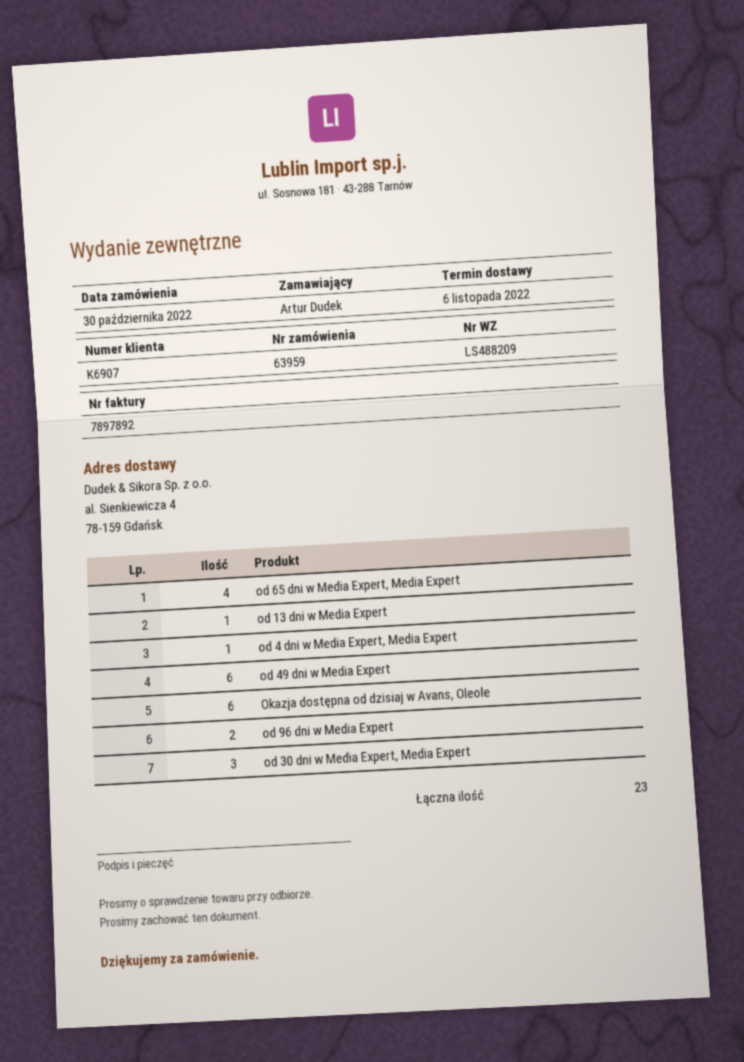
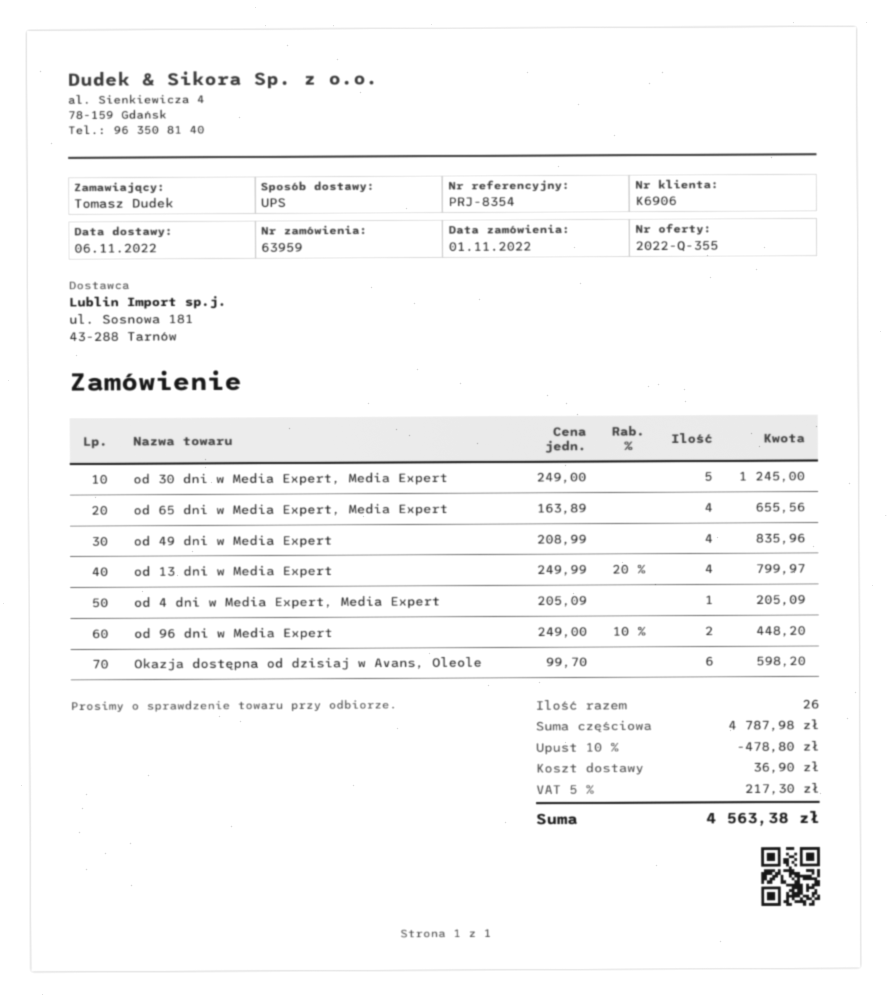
order date: 2022-10-30 -> 2022-11-01
customer number: K6907 -> K6906
ordered by: Artur Dudek -> Tomasz Dudek
od 13 dni w Media Expert: 1 -> 4
od 49 dni w Media Expert: 6 -> 4
od 30 dni w Media Expert, Media Expert: 3 -> 5
total quantity: 23 -> 26

